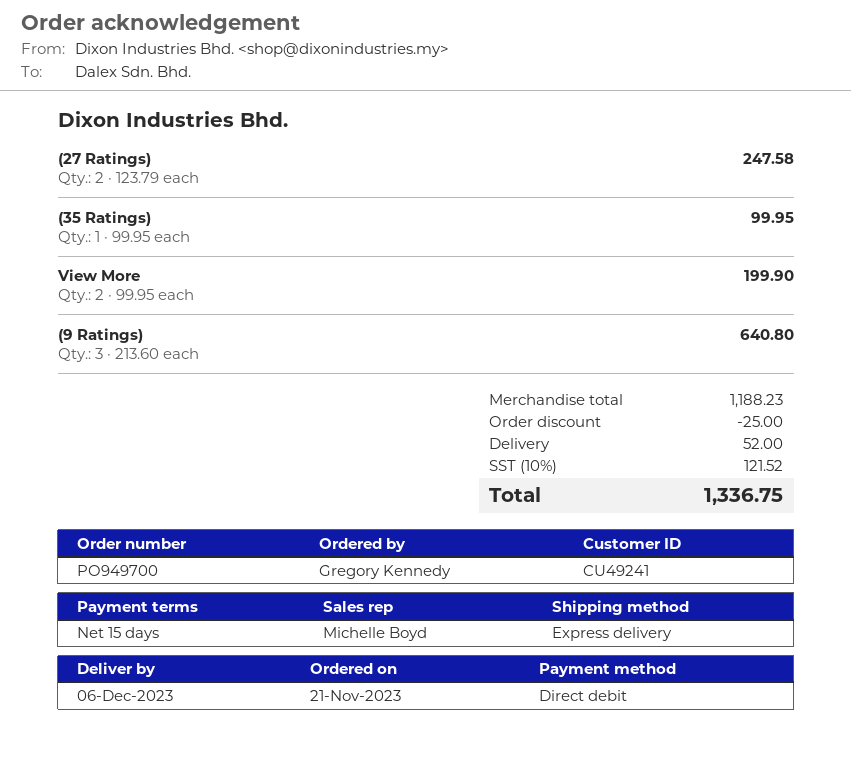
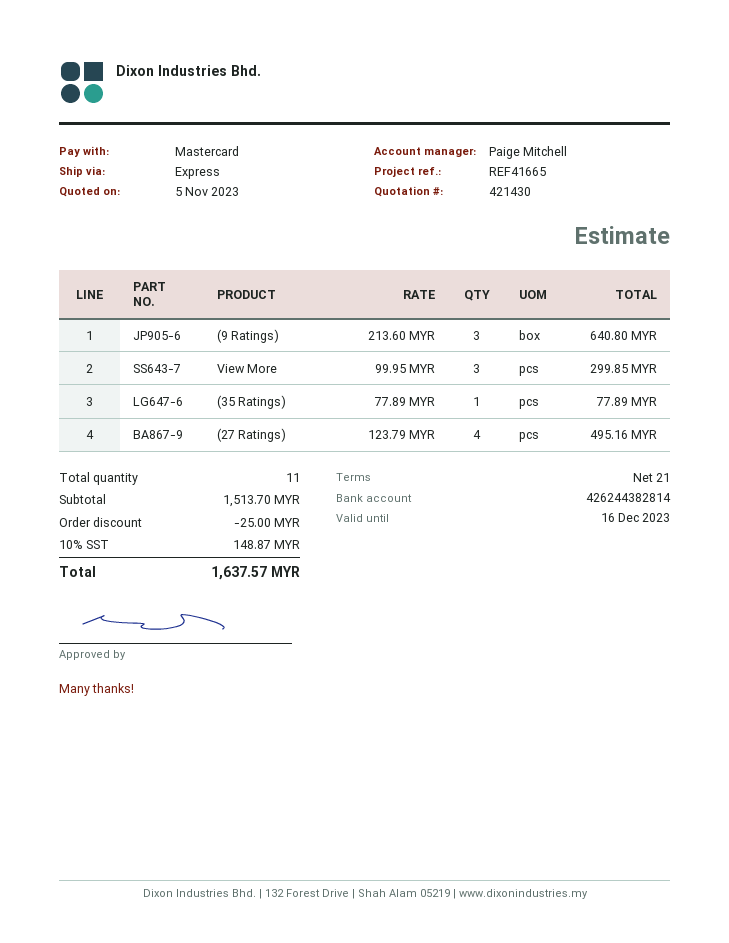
payment terms: 15 days -> 21 days
sales rep: Michelle Boyd -> Paige Mitchell
payment method: direct debit -> Mastercard
(27 Ratings): 2 x 123.79 = 247.58 -> 4 x 123.79 = 495.16
(35 Ratings): 1 x 99.95 = 99.95 -> 1 x 77.89 = 77.89
View More: 2 x 99.95 = 199.90 -> 3 x 99.95 = 299.85
subtotal: 1188.23 -> 1513.70
shipping: 52.00 -> none
tax: 10% = 121.52 -> 10% = 148.87
total: 1336.75 -> 1637.57

